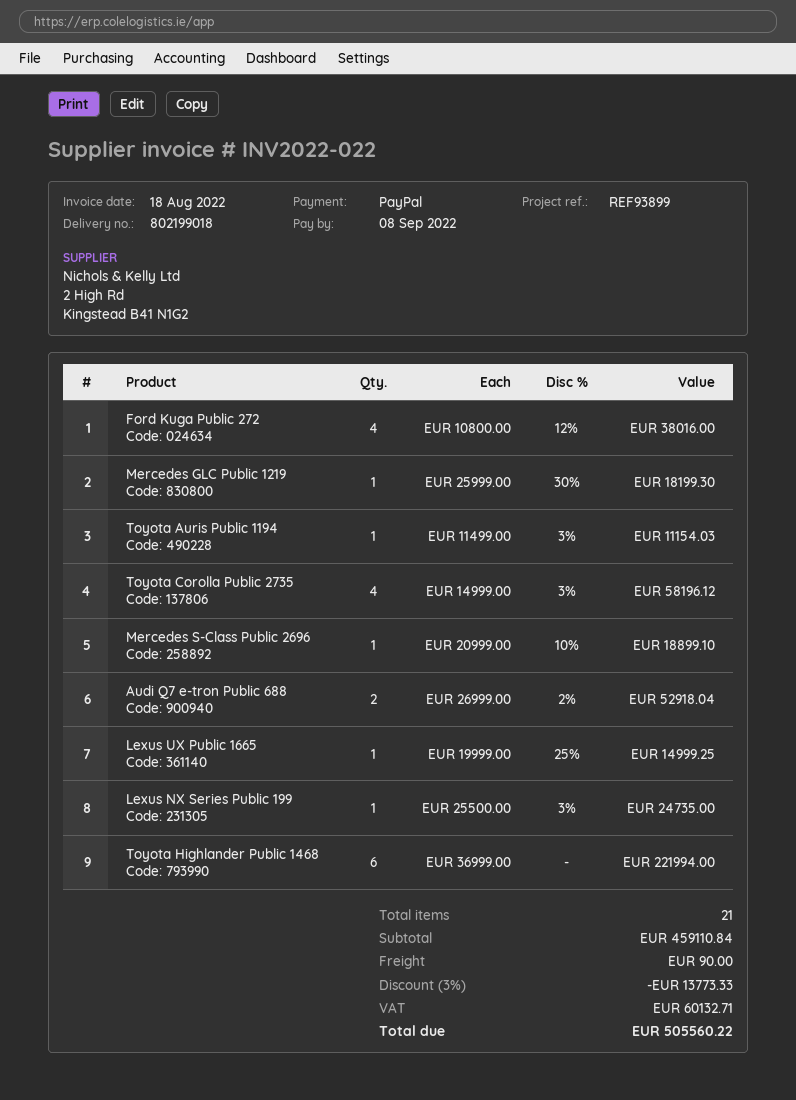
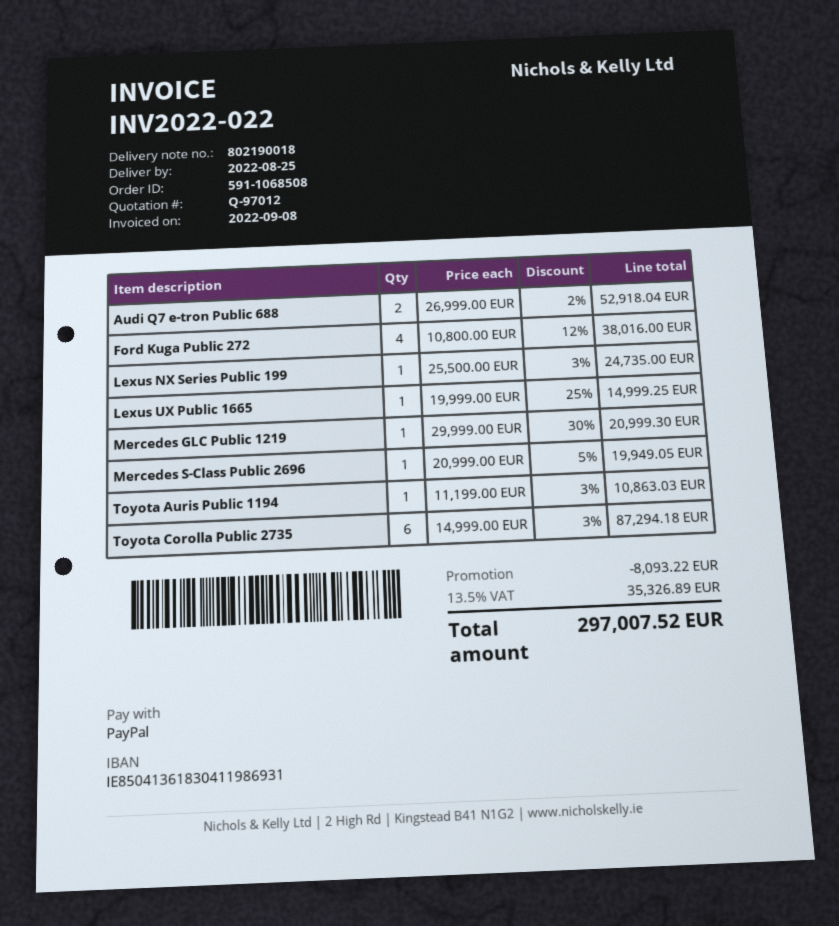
delivery note number: 802199018 -> 802190018
invoice date: 2022-08-18 -> 2022-09-08
Mercedes GLC Public 1219: 1 x 25999.00 - 30% = 18199.30 -> 1 x 29999.00 - 30% = 20999.30
Toyota Auris Public 1194: 1 x 11499.00 - 3% = 11154.03 -> 1 x 11199.00 - 3% = 10863.03
Toyota Corolla Public 2735: 4 x 14999.00 - 3% = 58196.12 -> 6 x 14999.00 - 3% = 87294.18
Mercedes S-Class Public 2696: 1 x 20999.00 - 10% = 18899.10 -> 1 x 20999.00 - 5% = 19949.05
Toyota Highlander Public 1468: 6 x 36999.00 = 221994.00 -> none
discount: 13773.33 -> 8093.22
shipping: 90.00 -> none
tax: 60132.71 -> 35326.89
total: 505560.22 -> 297007.52

